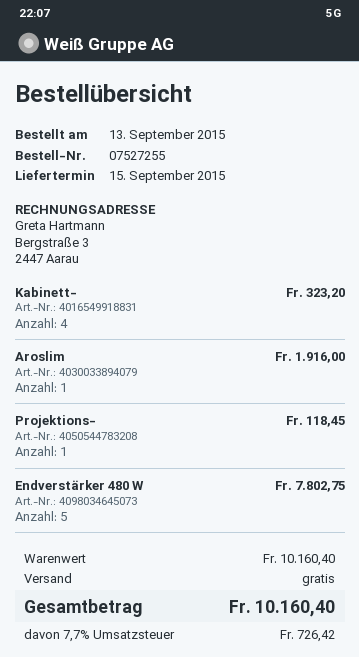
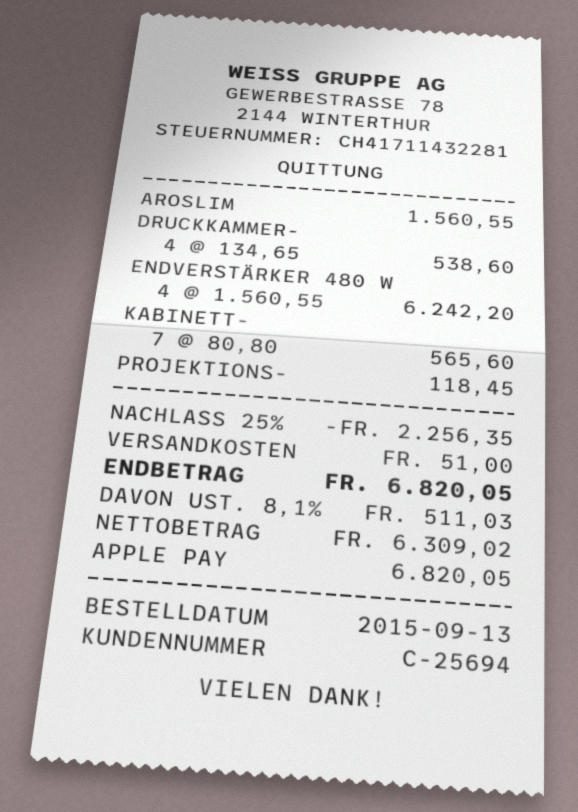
Kabinett-: 4 for 323.20 -> 7 for 565.60
Aroslim: 1 for 1916.00 -> 1 for 1560.55
Endverstärker 480 W: 5 for 7802.75 -> 4 for 6242.20
DRUCKKAMMER-: none -> 4 for 538.60
discount: none -> 25% = 2256.35
shipping: 0.00 -> 51.00
tax: 7.7% = 726.42 -> 8.1% = 511.03
total: 10160.40 -> 6820.05

